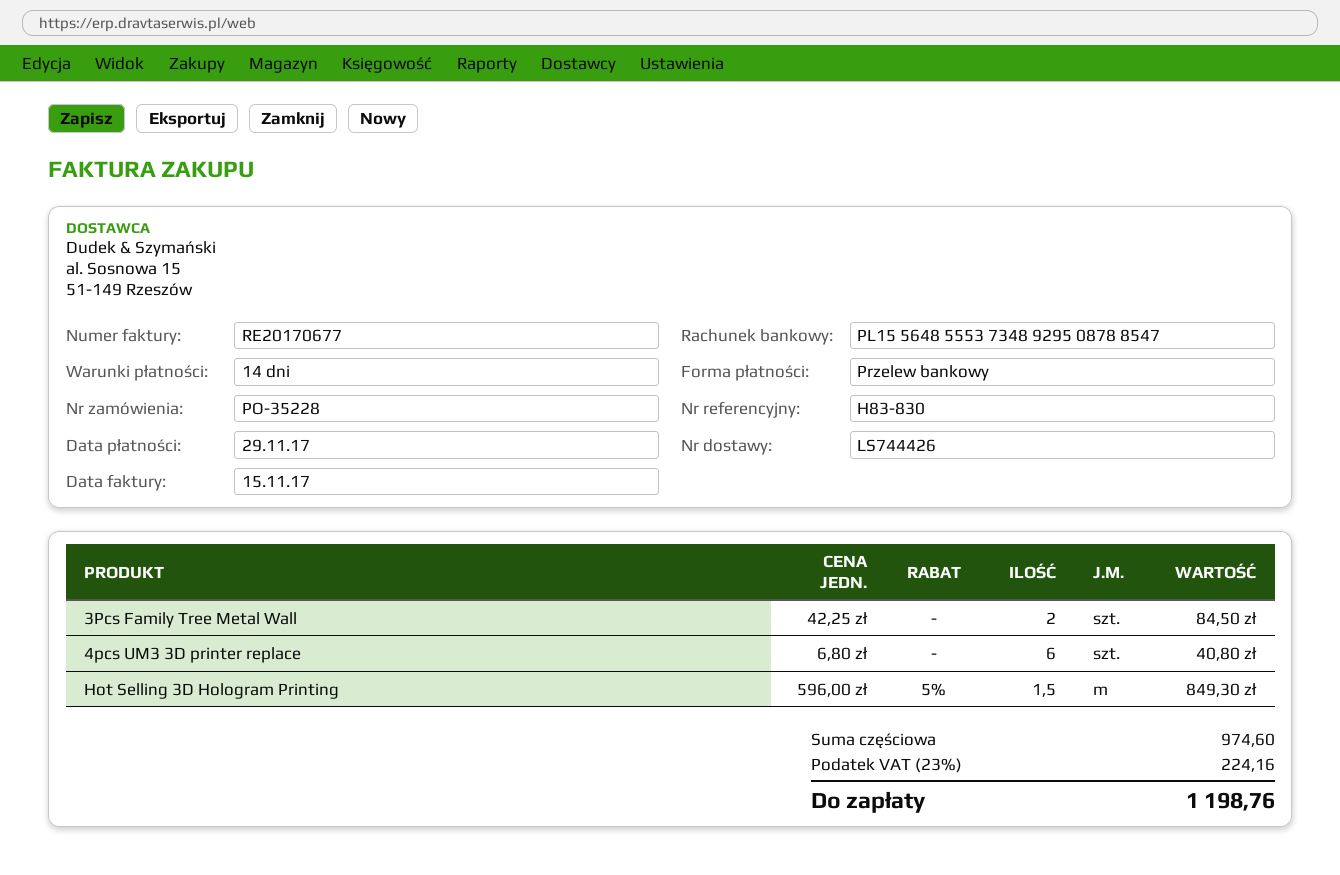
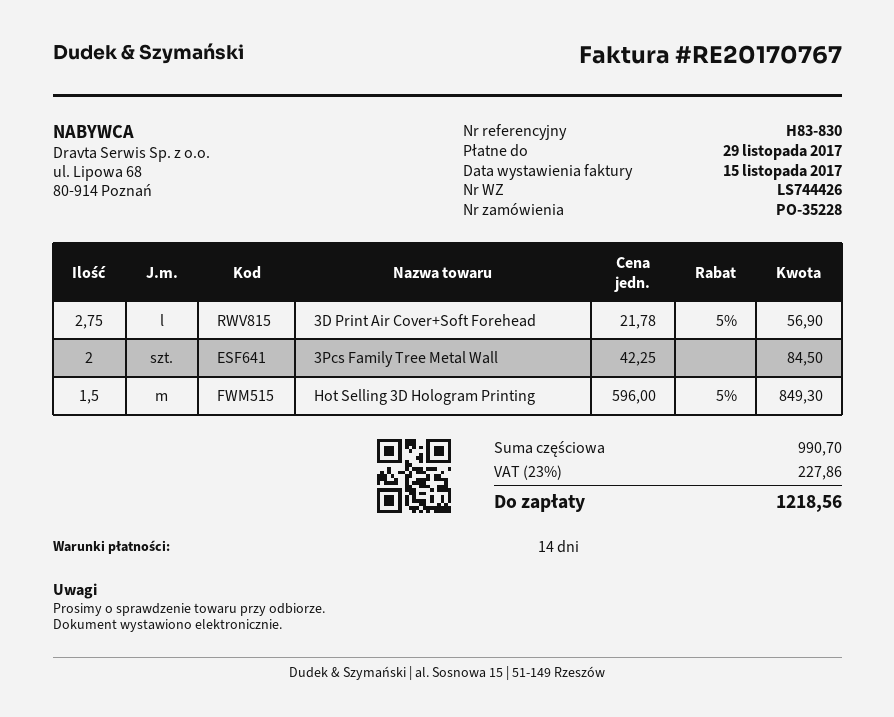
invoice number: RE20170677 -> RE20170767
4pcs UM3 3D printer replace: 6 x 6.80 = 40.80 -> none
3D Print Air Cover+Soft Forehead: none -> 2.75 x 21.78 - 5% = 56.90
subtotal: 974.60 -> 990.70
tax: 23% = 224.16 -> 23% = 227.86
total: 1198.76 -> 1218.56

